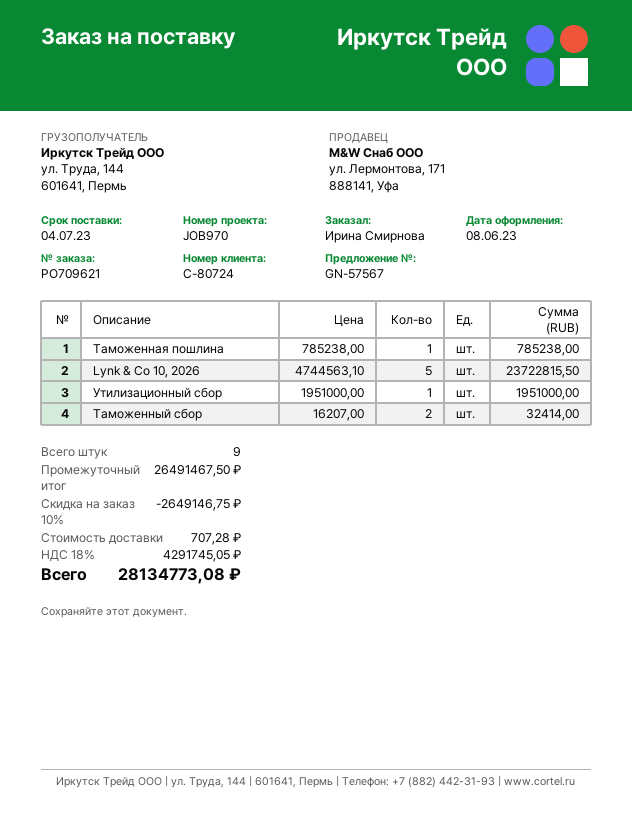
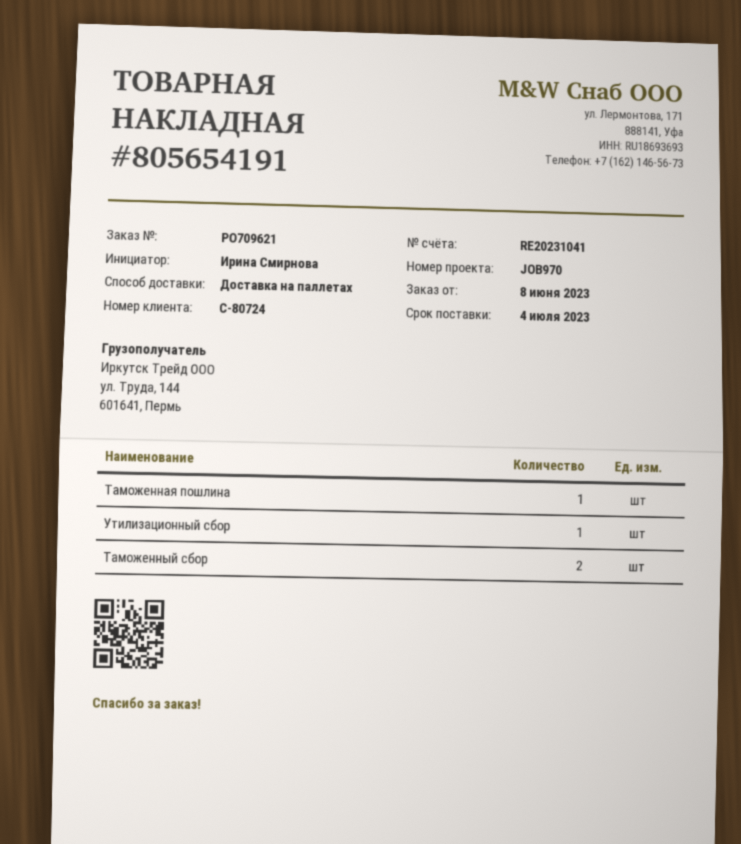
Lynk & Co 10, 2026: 5 -> none

